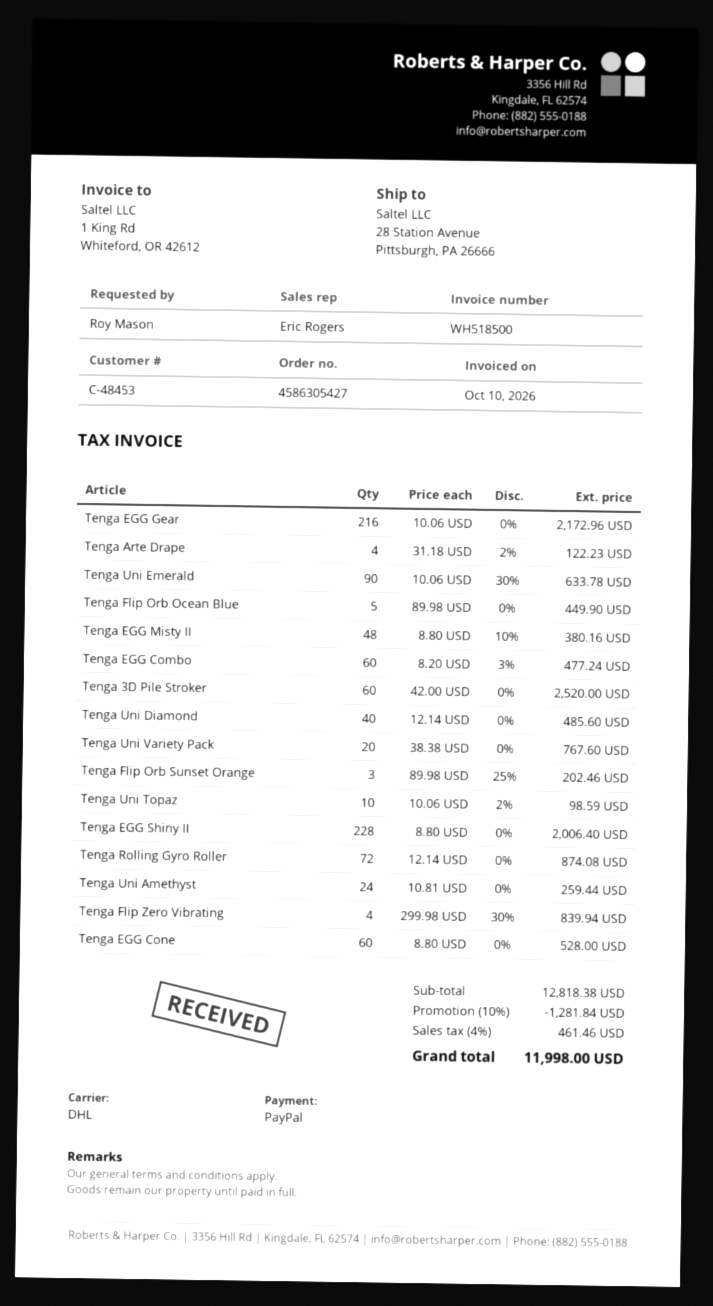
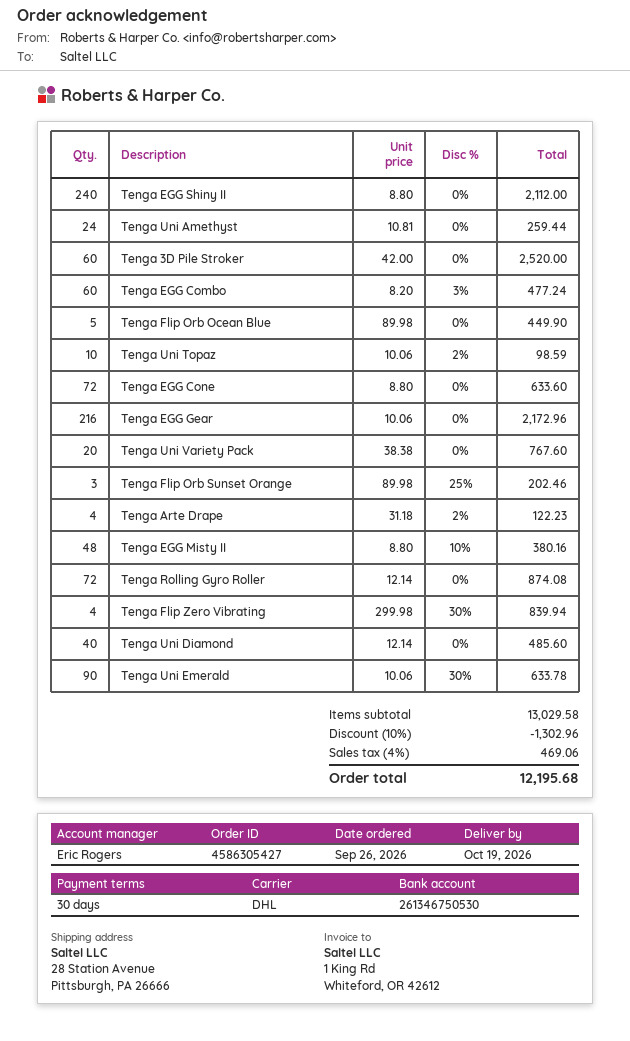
Tenga EGG Shiny II: 228 x 8.80 = 2006.40 -> 240 x 8.80 = 2112.00
Tenga EGG Cone: 60 x 8.80 = 528.00 -> 72 x 8.80 = 633.60
subtotal: 12818.38 -> 13029.58
discount: 10% = 1281.84 -> 10% = 1302.96
tax: 4% = 461.46 -> 4% = 469.06
total: 11998.00 -> 12195.68

